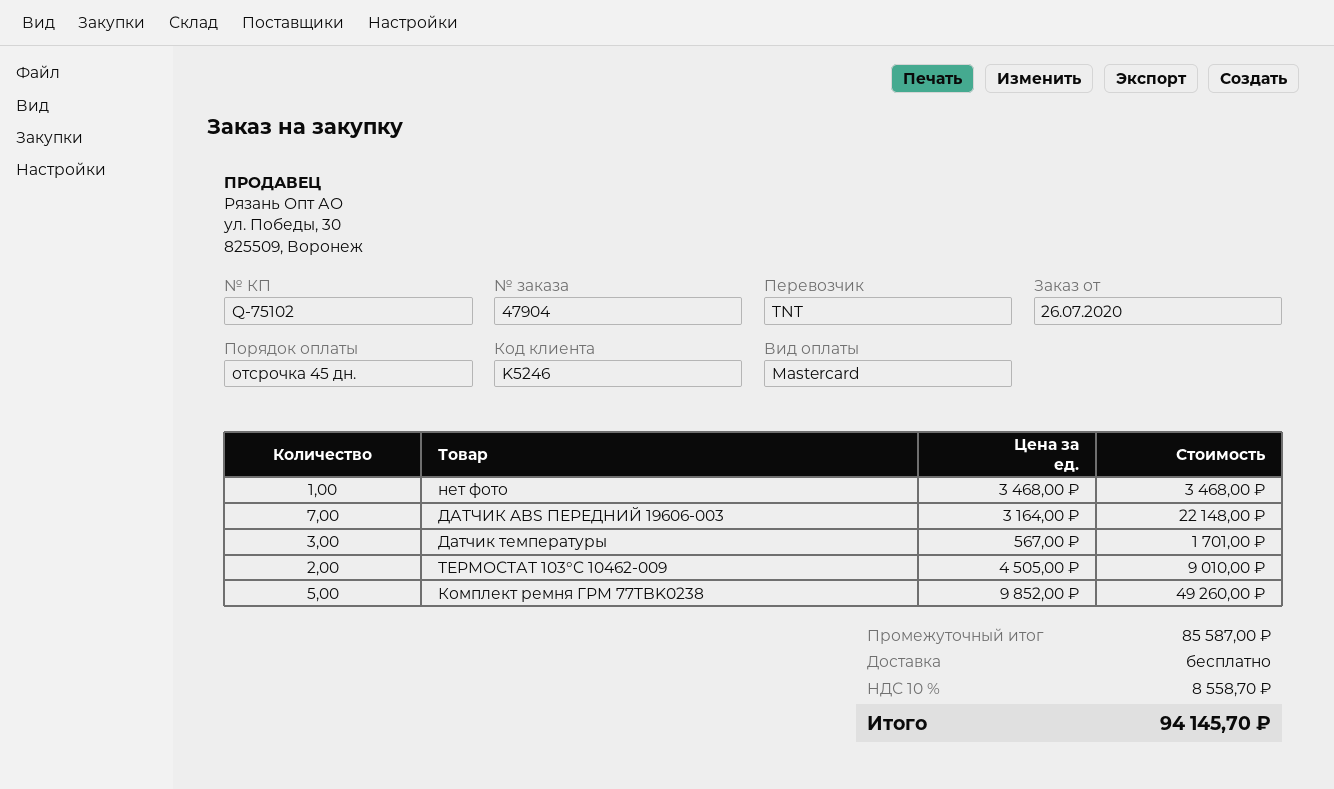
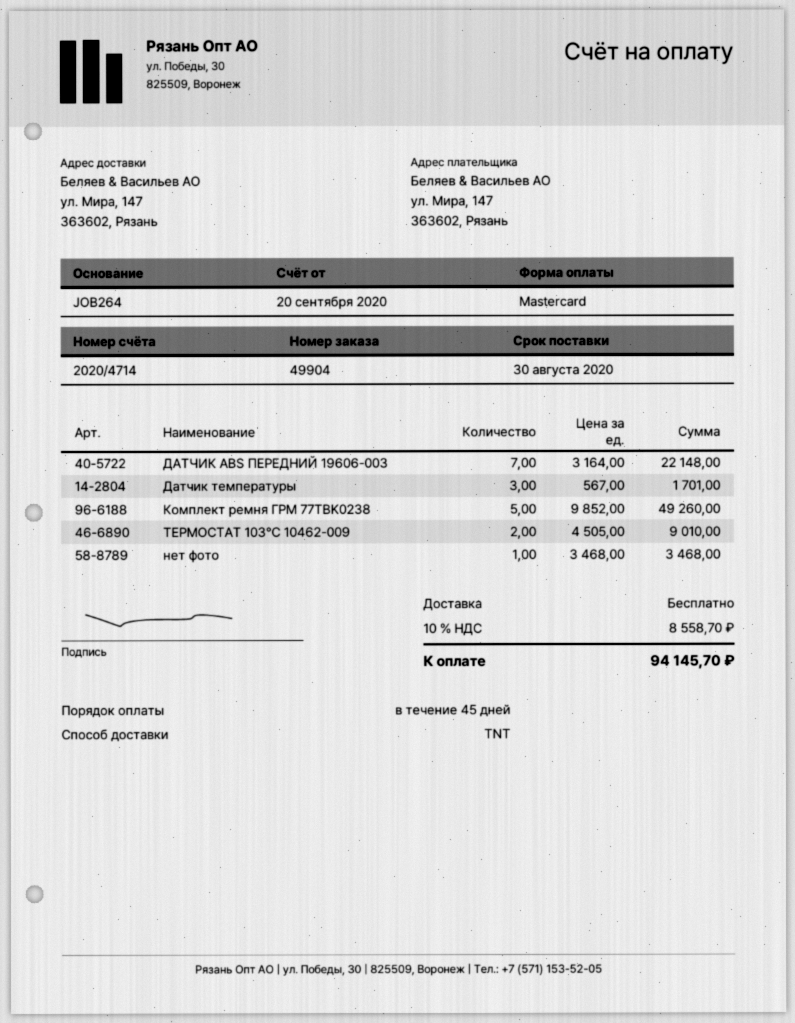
order number: 47904 -> 49904

